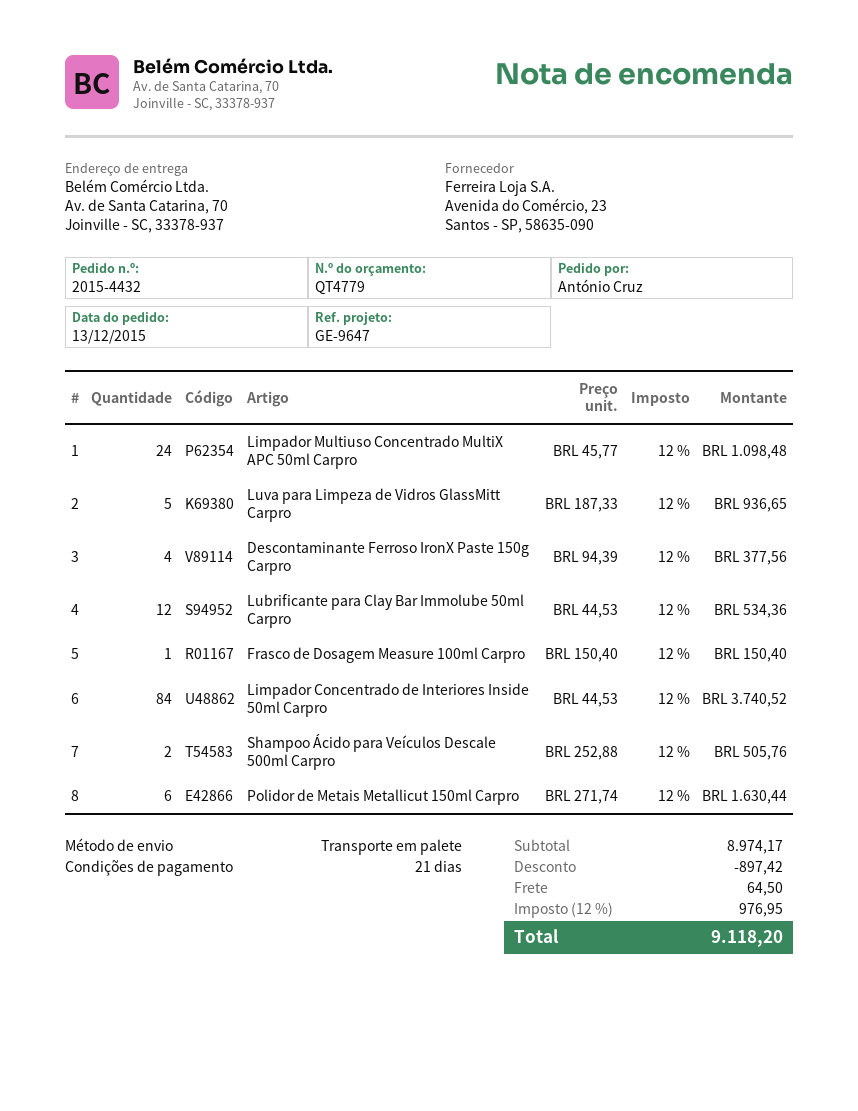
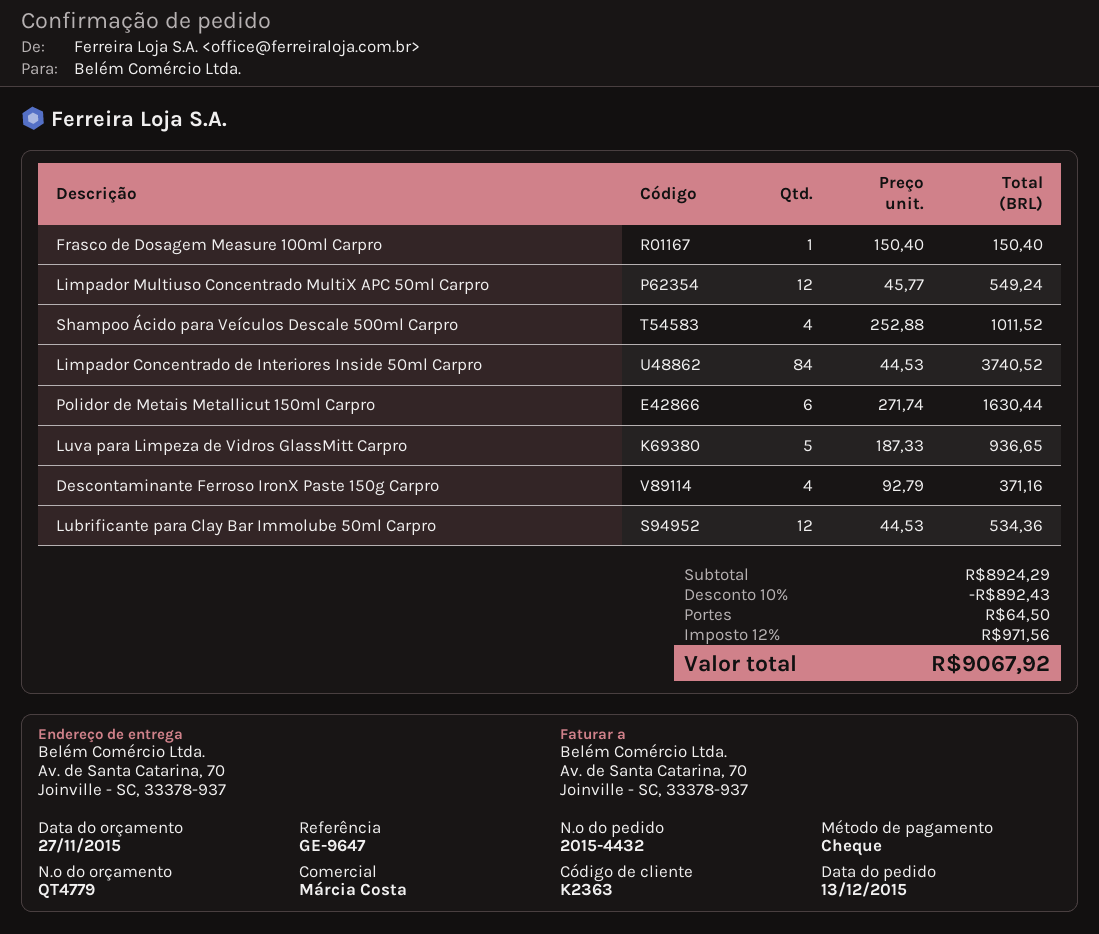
Limpador Multiuso Concentrado MultiX APC 50ml Carpro: 24 x 45.77 = 1098.48 -> 12 x 45.77 = 549.24
Descontaminante Ferroso IronX Paste 150g Carpro: 4 x 94.39 = 377.56 -> 4 x 92.79 = 371.16
Shampoo Ácido para Veículos Descale 500ml Carpro: 2 x 252.88 = 505.76 -> 4 x 252.88 = 1011.52
subtotal: 8974.17 -> 8924.29
discount: 897.42 -> 892.43
tax: 12% = 976.95 -> 12% = 971.56
total: 9118.20 -> 9067.92

